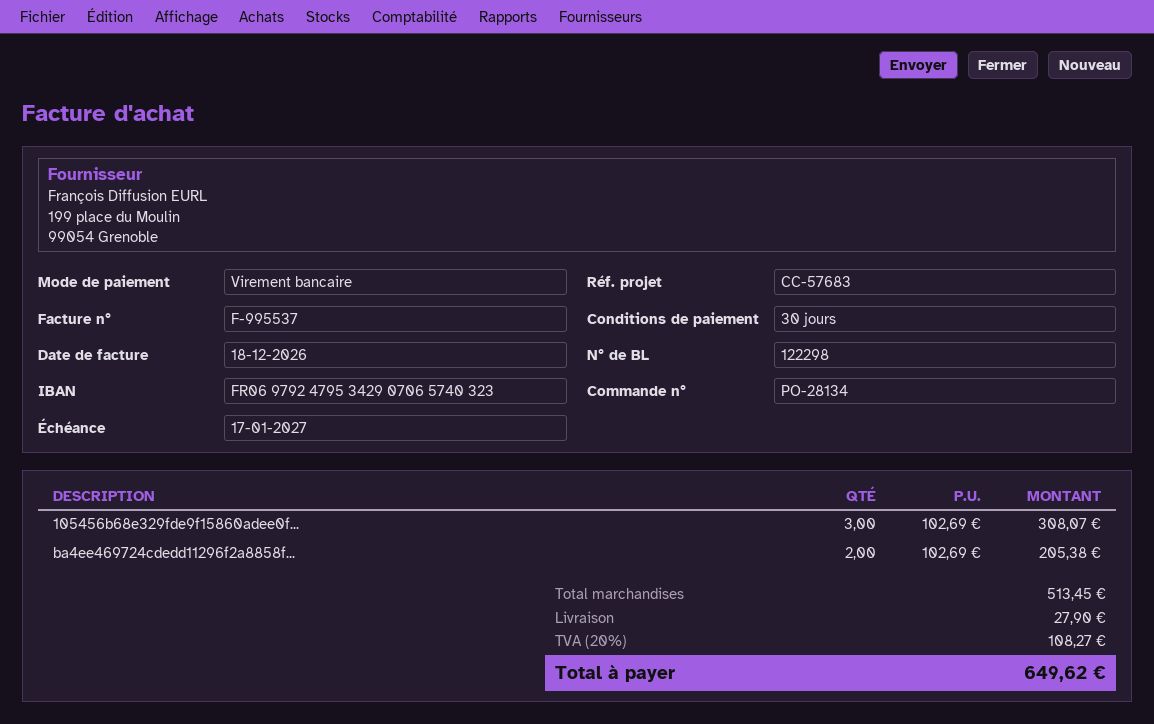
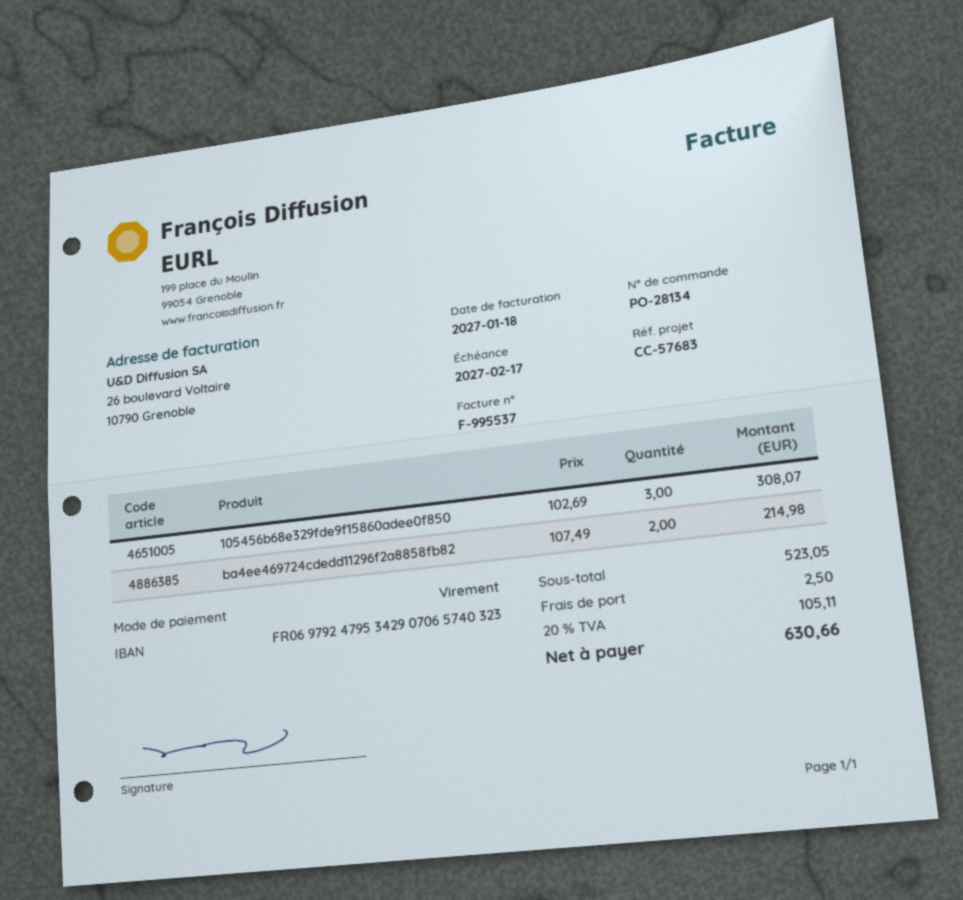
invoice date: 2026-12-18 -> 2027-01-18
due date: 2027-01-17 -> 2027-02-17
ba4ee469724cdedd11296f2a8858f...: 2 x 102.69 = 205.38 -> 2 x 107.49 = 214.98
subtotal: 513.45 -> 523.05
shipping: 27.90 -> 2.50
tax: 20% = 108.27 -> 20% = 105.11
total: 649.62 -> 630.66

